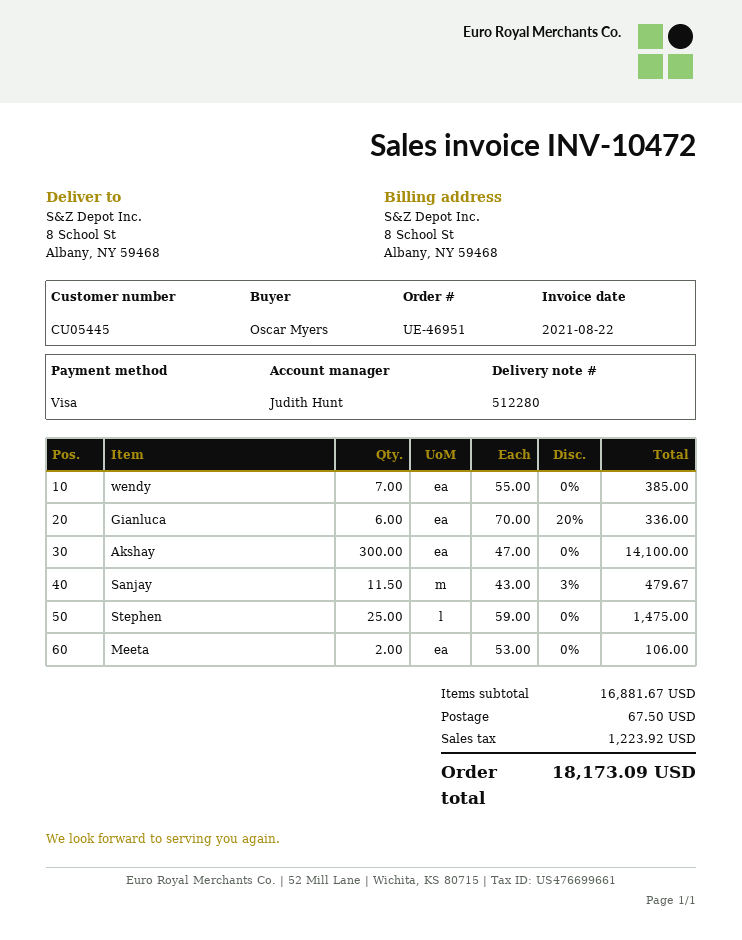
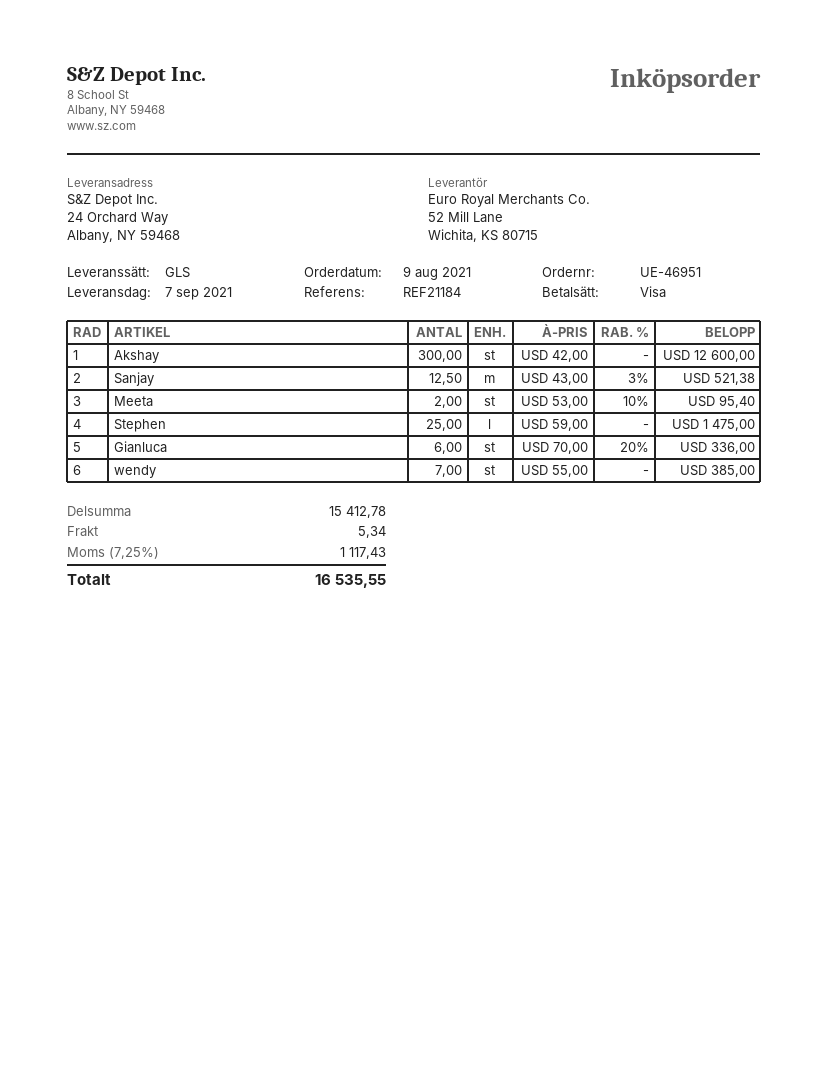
ship to: 8 School St, Albany, NY 59468 -> 24 Orchard Way, Albany, NY 59468
Akshay: 300 x 47.00 = 14100.00 -> 300 x 42.00 = 12600.00
Sanjay: 11.5 x 43.00 - 3% = 479.67 -> 12.5 x 43.00 - 3% = 521.38
Meeta: 2 x 53.00 = 106.00 -> 2 x 53.00 - 10% = 95.40
subtotal: 16881.67 -> 15412.78
shipping: 67.50 -> 5.34
tax: 1223.92 -> 1117.43
total: 18173.09 -> 16535.55

